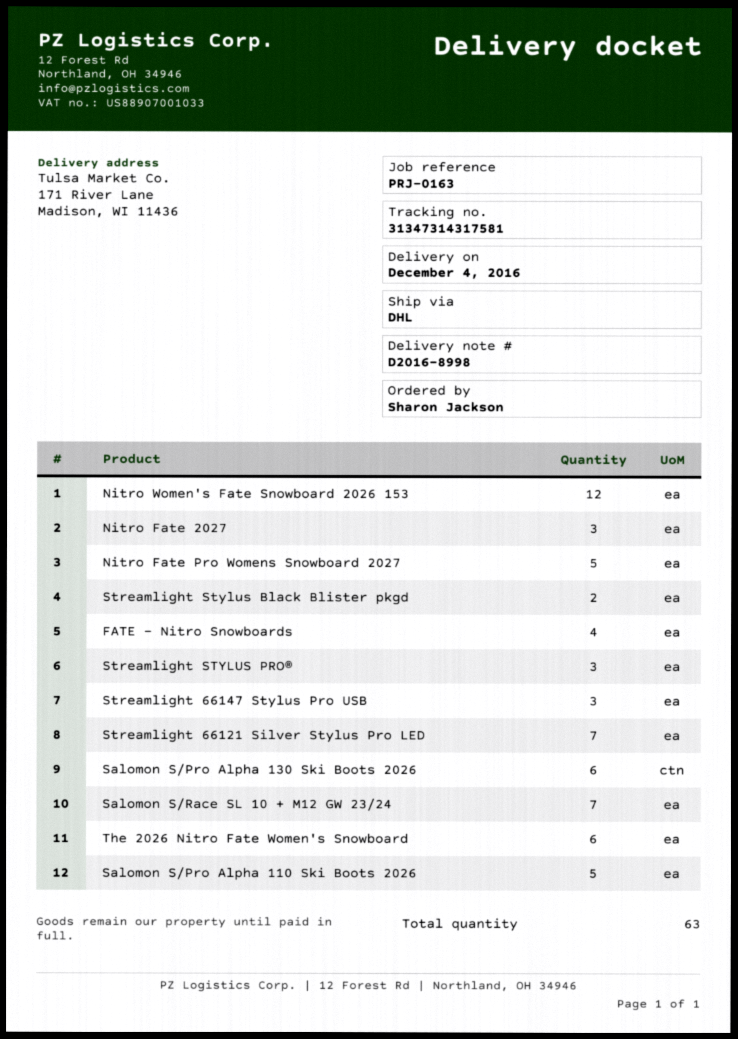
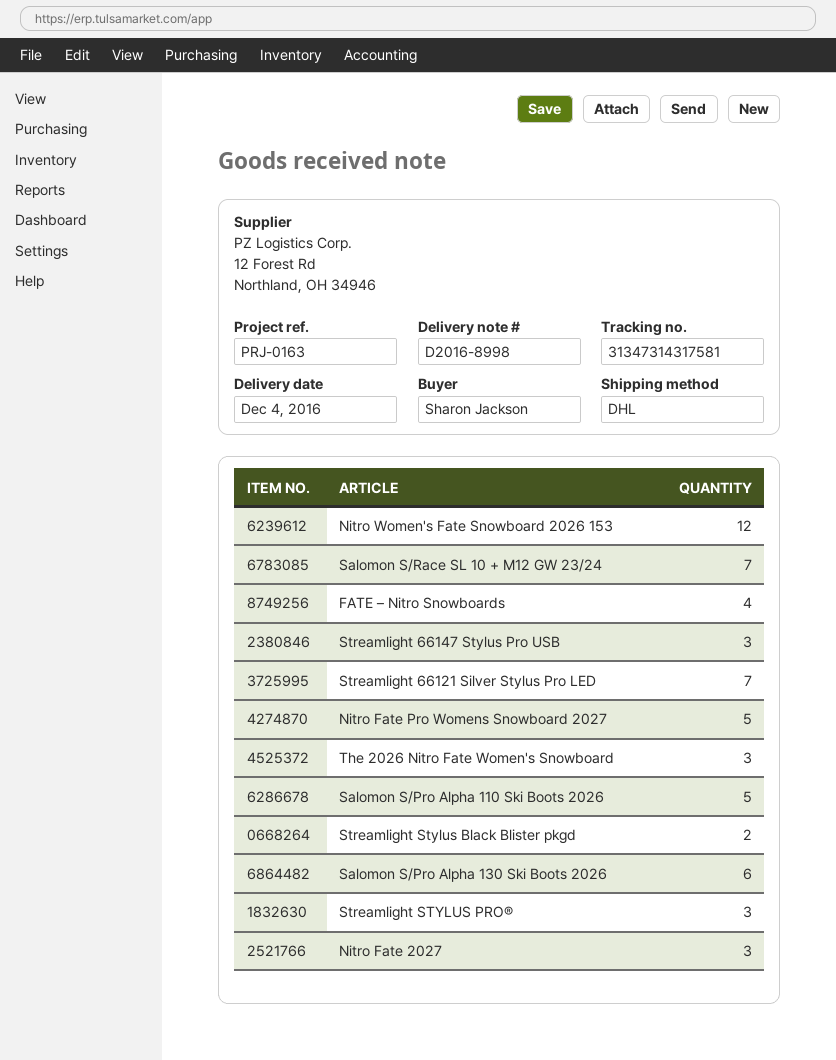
The 2026 Nitro Fate Women's Snowboard: 6 -> 3

